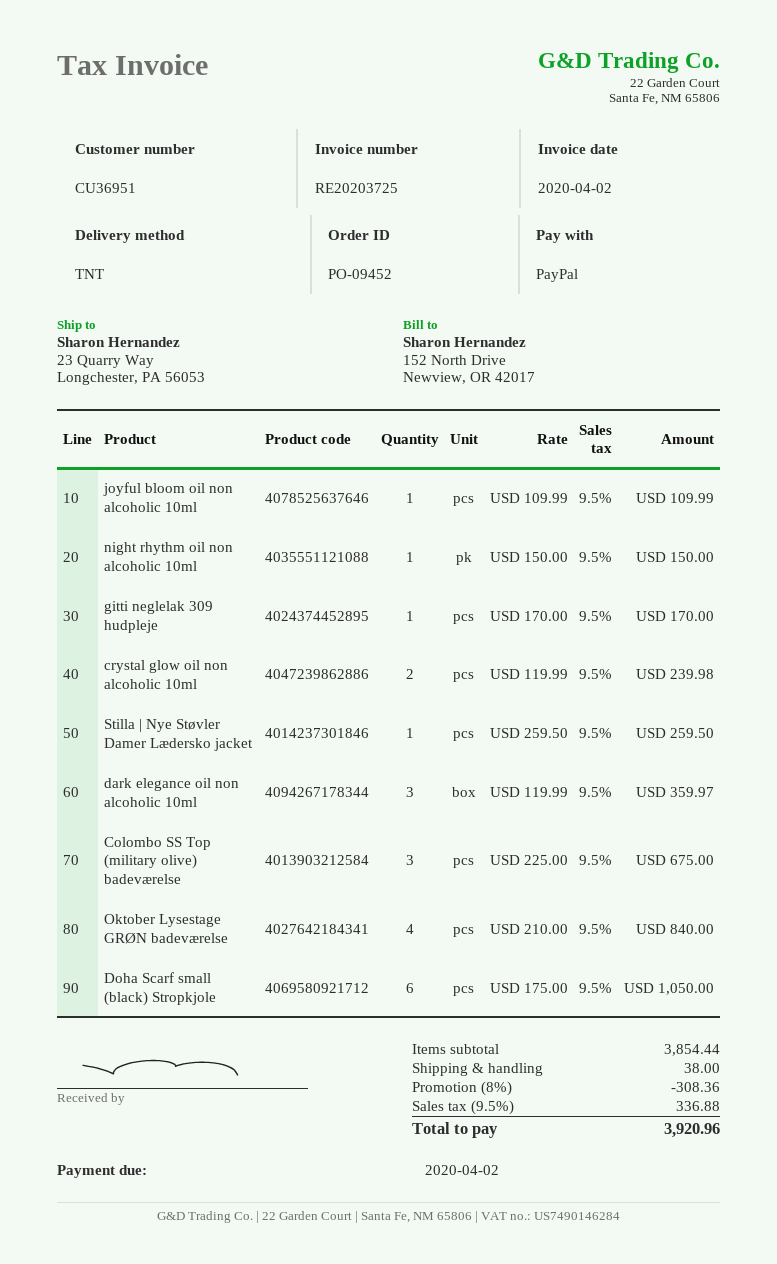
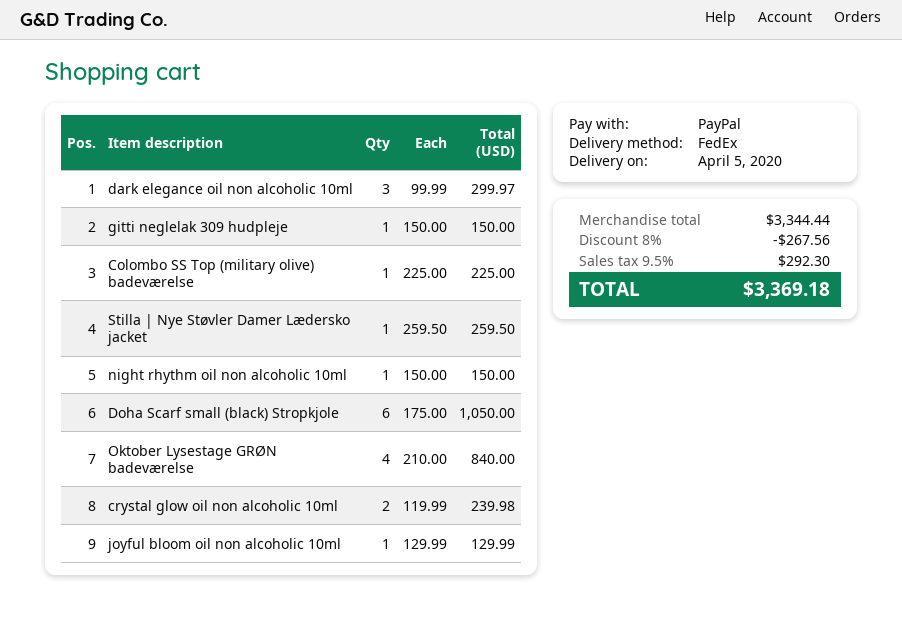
shipping method: TNT -> FedEx
joyful bloom oil non alcoholic 10ml: 1 x 109.99 = 109.99 -> 1 x 129.99 = 129.99
gitti neglelak 309 hudpleje: 1 x 170.00 = 170.00 -> 1 x 150.00 = 150.00
dark elegance oil non alcoholic 10ml: 3 x 119.99 = 359.97 -> 3 x 99.99 = 299.97
Colombo SS Top (military olive) badeværelse: 3 x 225.00 = 675.00 -> 1 x 225.00 = 225.00
subtotal: 3854.44 -> 3344.44
discount: 8% = 308.36 -> 8% = 267.56
shipping: 38.00 -> none
tax: 9.5% = 336.88 -> 9.5% = 292.30
total: 3920.96 -> 3369.18

